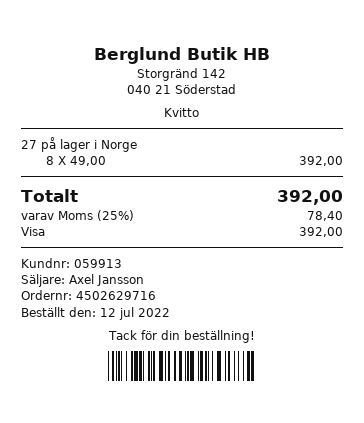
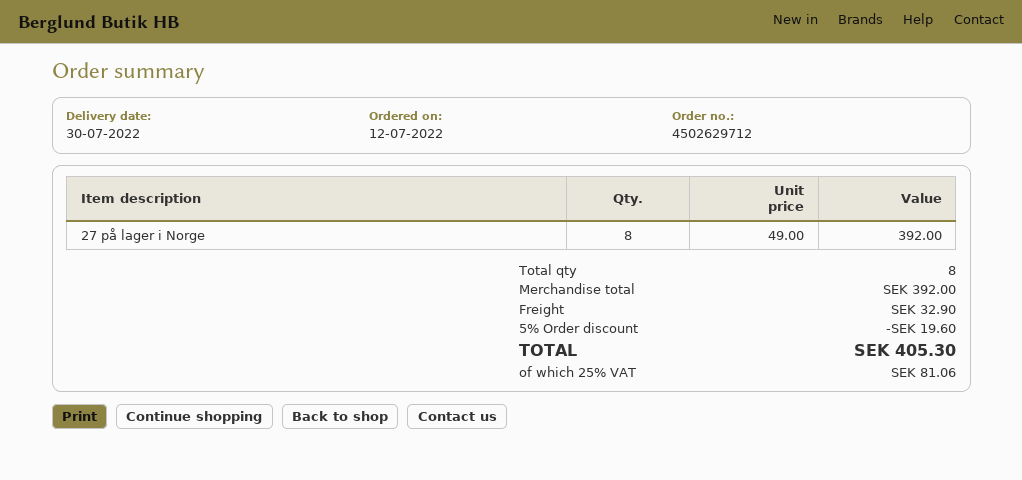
order number: 4502629716 -> 4502629712
discount: none -> 5% = 19.60
shipping: none -> 32.90
tax: 25% = 78.40 -> 25% = 81.06
total: 392.00 -> 405.30

